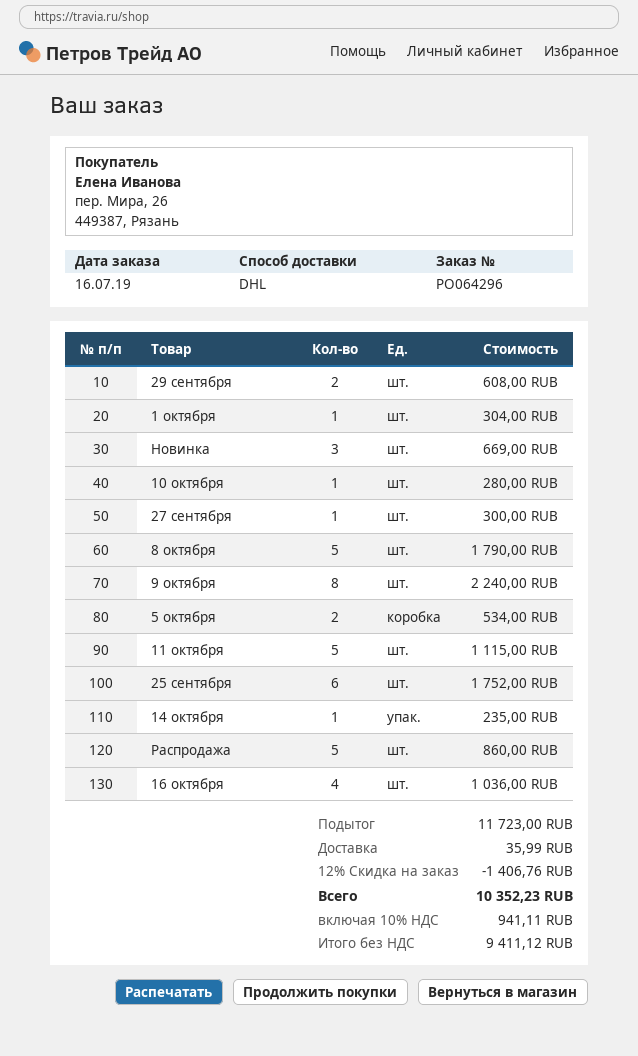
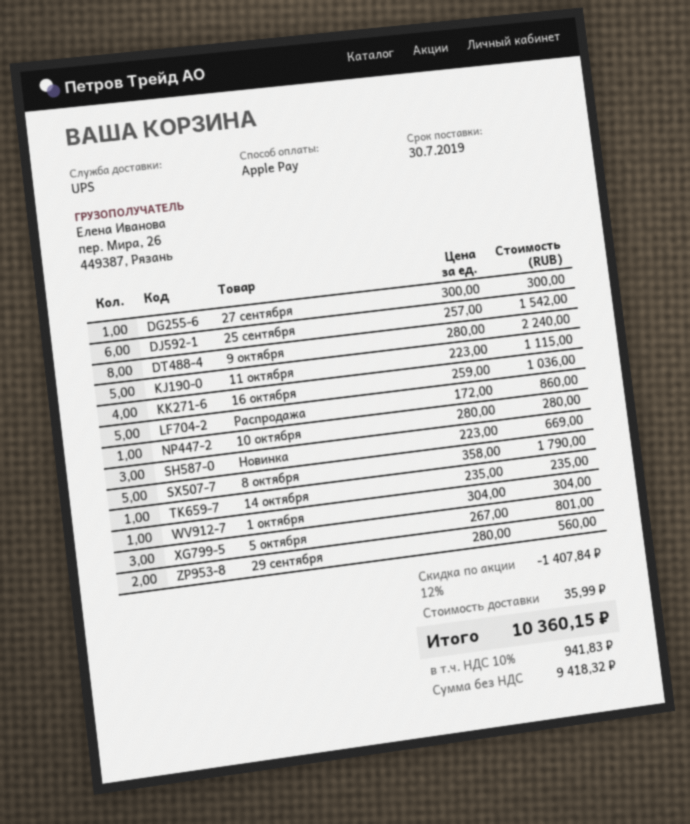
shipping method: DHL -> UPS
29 сентября: 2 for 608.00 -> 2 for 560.00
5 октября: 2 for 534.00 -> 3 for 801.00
25 сентября: 6 for 1752.00 -> 6 for 1542.00
discount: 12% = 1406.76 -> 12% = 1407.84
net: 9411.12 -> 9418.32
tax: 10% = 941.11 -> 10% = 941.83
total: 10352.23 -> 10360.15

